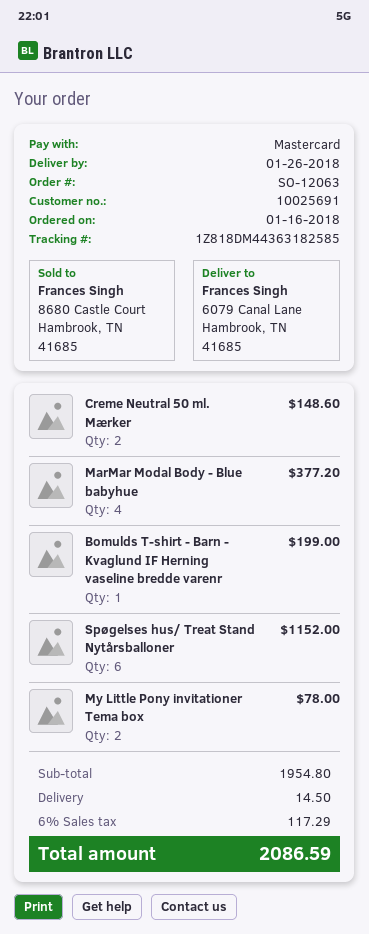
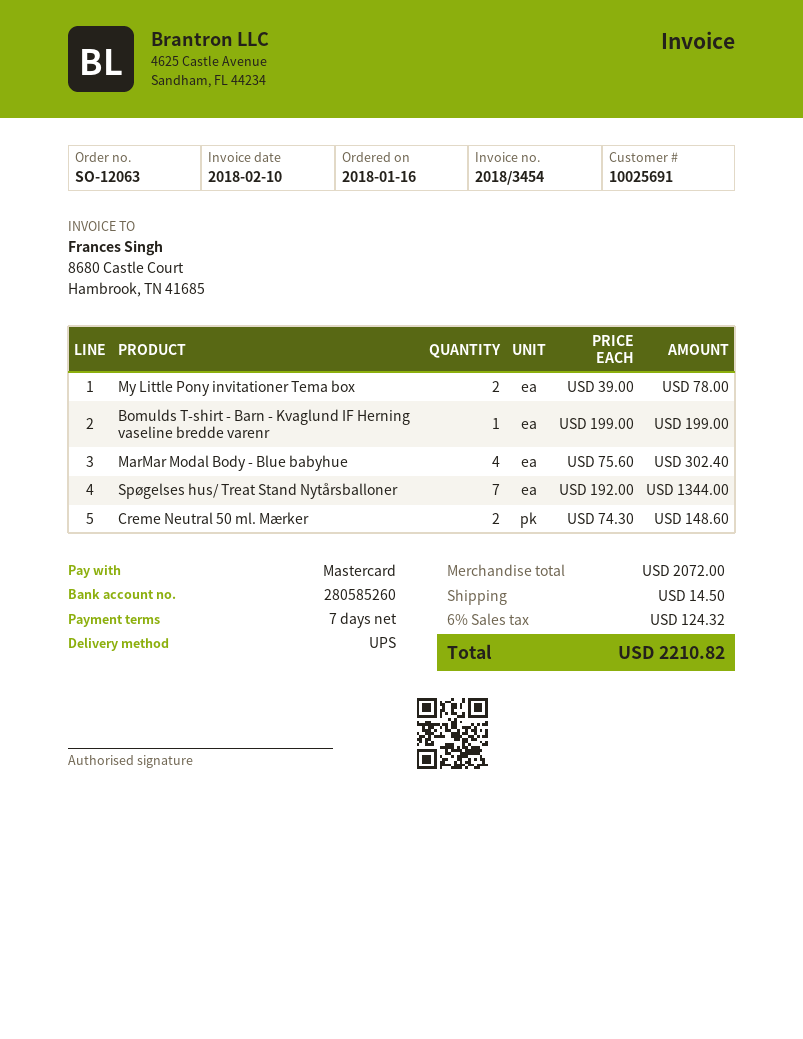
MarMar Modal Body - Blue babyhue: 4 for 377.20 -> 4 for 302.40
Spøgelses hus/ Treat Stand Nytårsballoner: 6 for 1152.00 -> 7 for 1344.00
subtotal: 1954.80 -> 2072.00
tax: 6% = 117.29 -> 6% = 124.32
total: 2086.59 -> 2210.82

